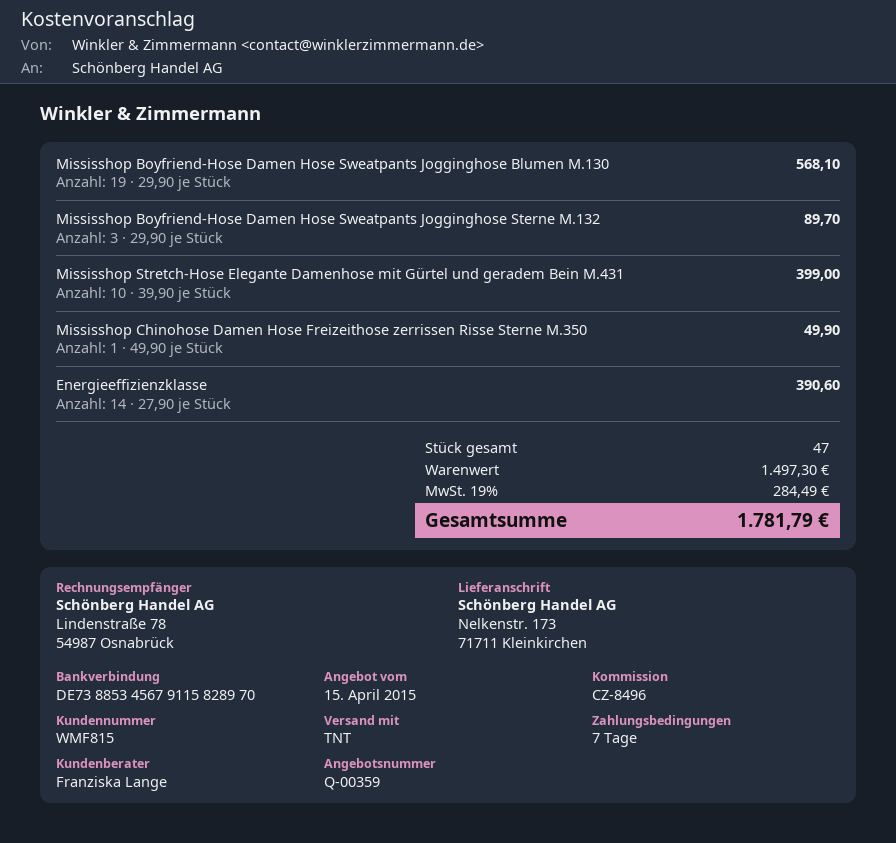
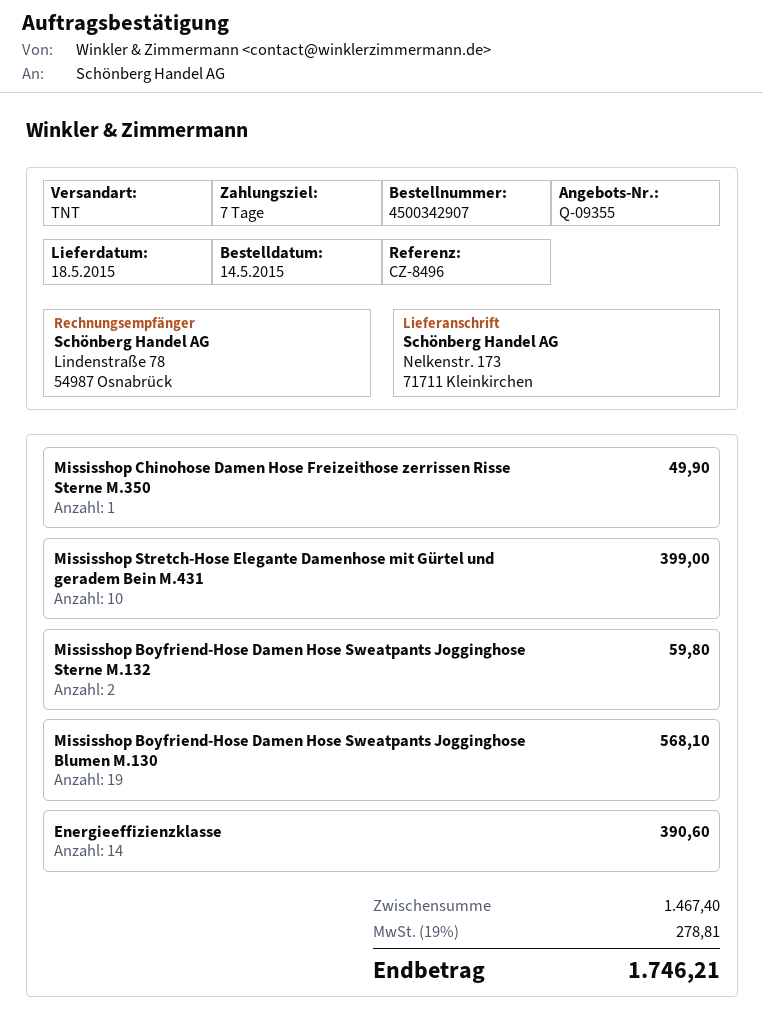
quote number: Q-00359 -> Q-09355
Mississhop Boyfriend-Hose Damen Hose Sweatpants Jogginghose Sterne M.132: 3 for 89.70 -> 2 for 59.80
subtotal: 1497.30 -> 1467.40
tax: 19% = 284.49 -> 19% = 278.81
total: 1781.79 -> 1746.21

